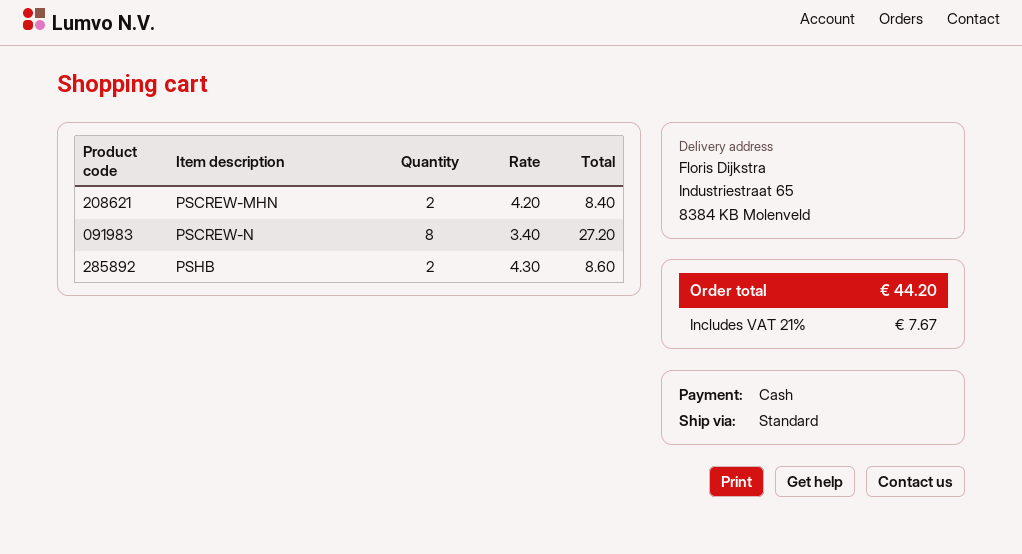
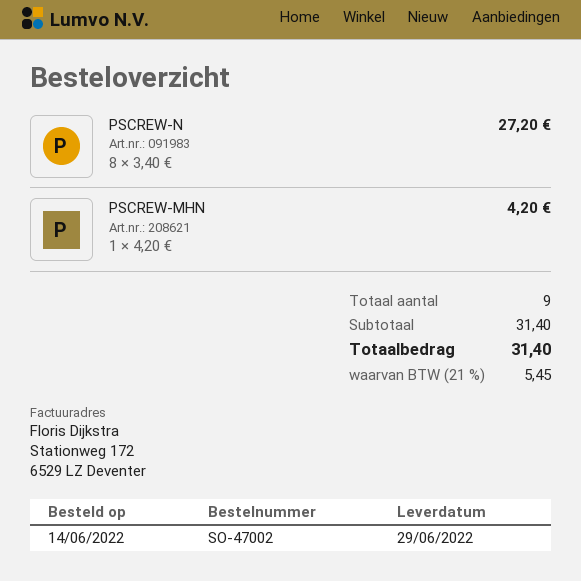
PSCREW-MHN: 2 x 4.20 = 8.40 -> 1 x 4.20 = 4.20
PSHB: 2 x 4.30 = 8.60 -> none
tax: 21% = 7.67 -> 21% = 5.45
total: 44.20 -> 31.40

